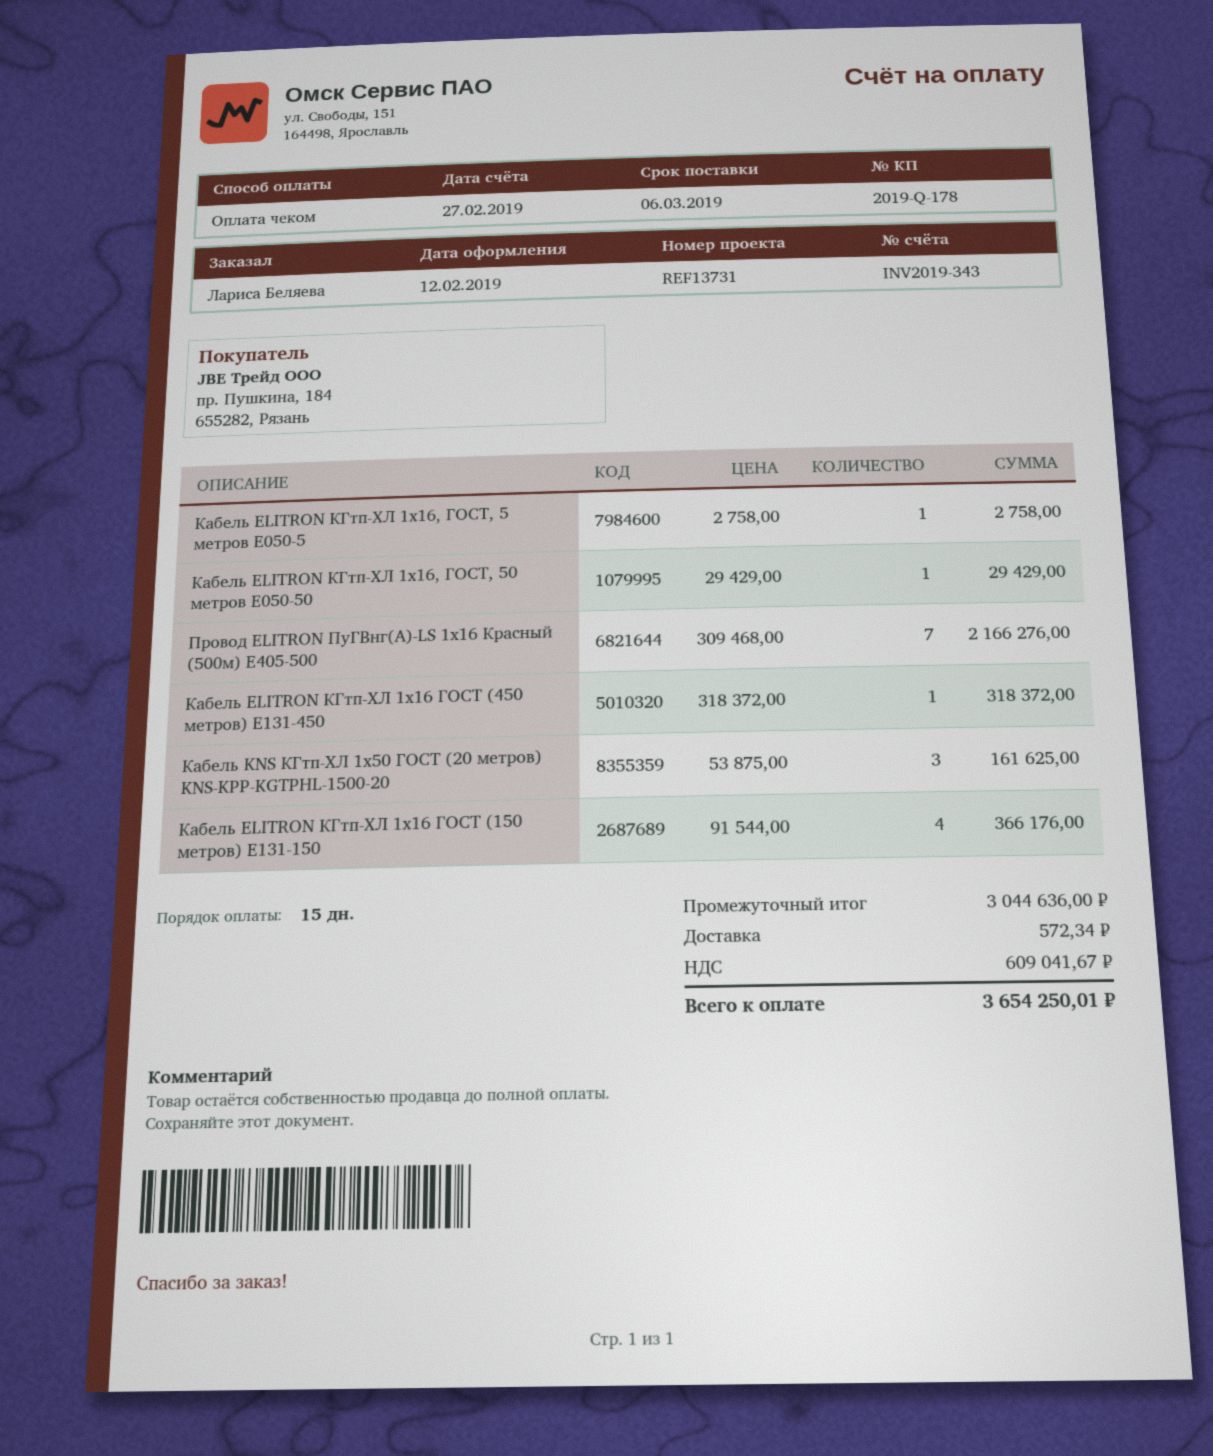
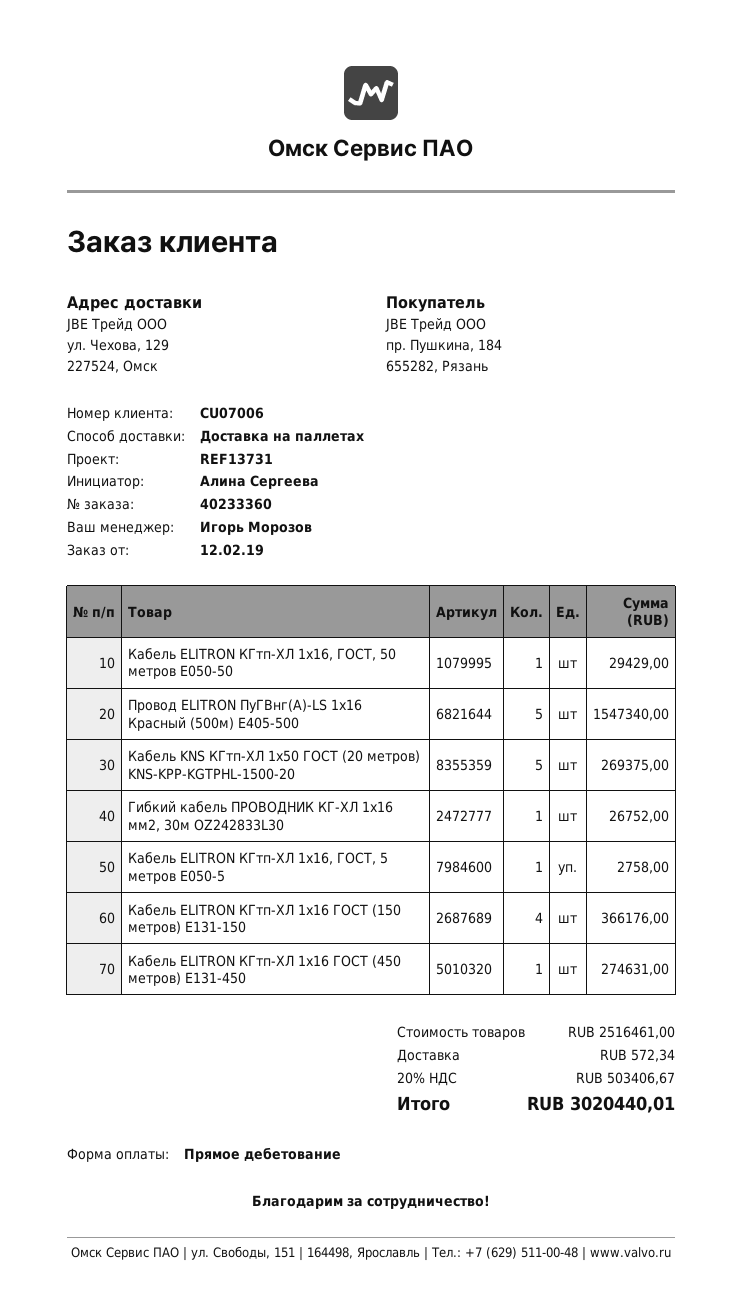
ordered by: Лариса Беляева -> Алина Сергеева
payment method: cheque -> direct debit
Провод ELITRON ПуГВнг(А)-LS 1х16 Красный (500м) E405-500: 7 for 2166276.00 -> 5 for 1547340.00
Кабель ELITRON КГтп-ХЛ 1х16 ГОСТ (450 метров) E131-450: 1 for 318372.00 -> 1 for 274631.00
Кабель KNS КГтп-ХЛ 1х50 ГОСТ (20 метров) KNS-KPP-KGTPHL-1500-20: 3 for 161625.00 -> 5 for 269375.00
Гибкий кабель ПРОВОДНИК КГ-ХЛ 1x16 мм2, 30м OZ242833L30: none -> 1 for 26752.00
subtotal: 3044636.00 -> 2516461.00
tax: 609041.67 -> 503406.67
total: 3654250.01 -> 3020440.01

